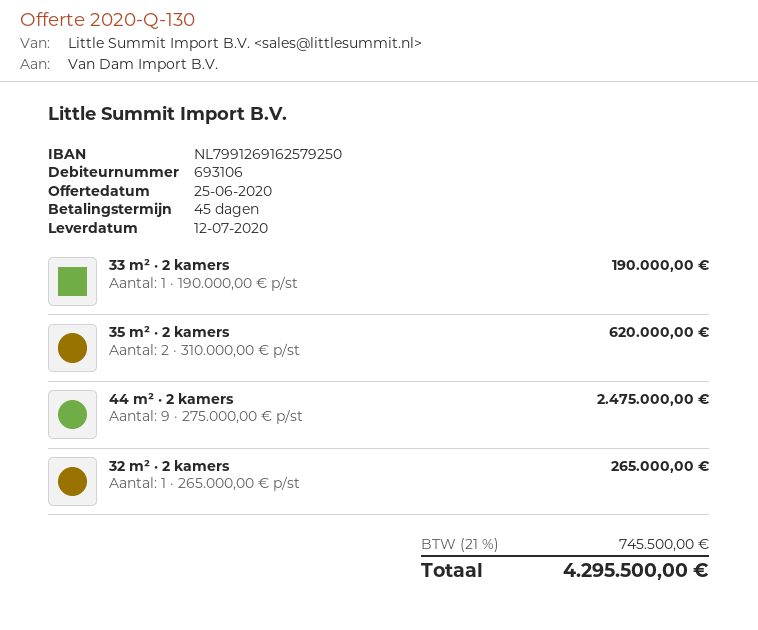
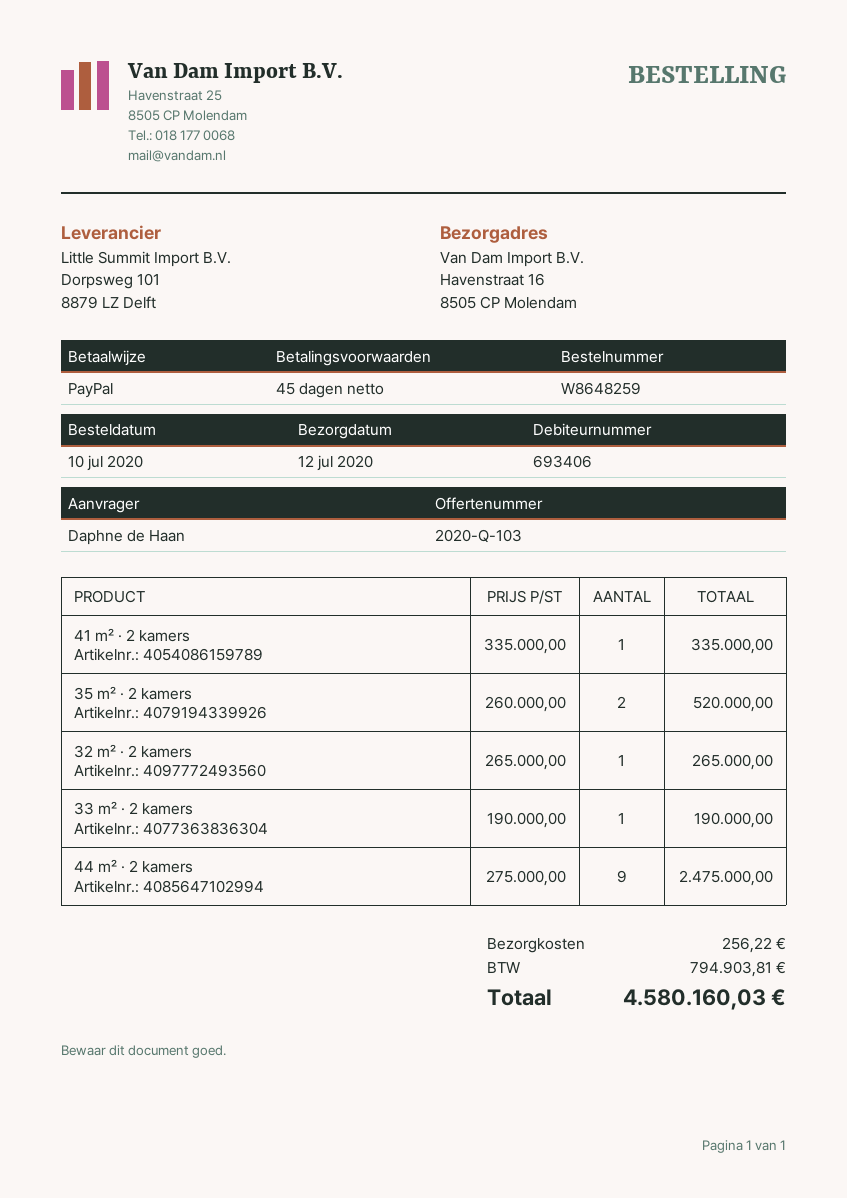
quote number: 2020-Q-130 -> 2020-Q-103
customer number: 693106 -> 693406
35 m² · 2 kamers: 2 x 310000.00 = 620000.00 -> 2 x 260000.00 = 520000.00
41 m² · 2 kamers: none -> 1 x 335000.00 = 335000.00
shipping: none -> 256.22
tax: 745500.00 -> 794903.81
total: 4295500.00 -> 4580160.03

